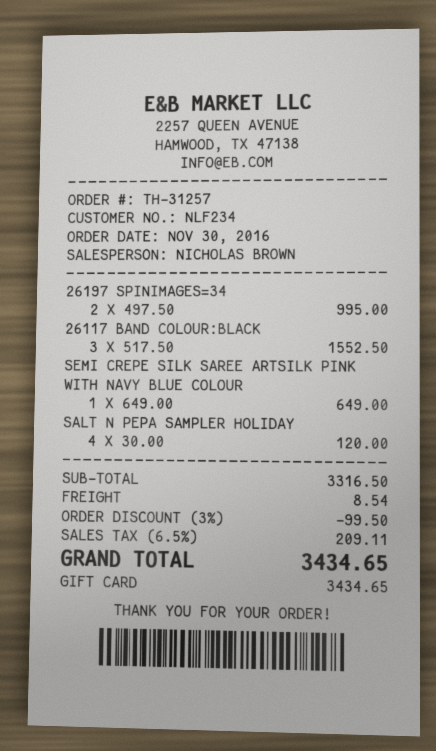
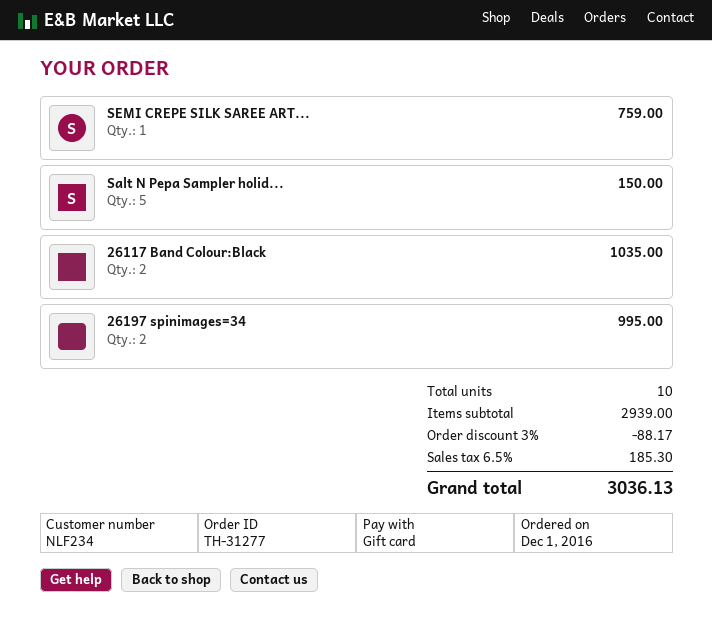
order number: TH-31257 -> TH-31277
order date: 2016-11-30 -> 2016-12-01
26117 BAND COLOUR:BLACK: 3 for 1552.50 -> 2 for 1035.00
SEMI CREPE SILK SAREE ARTSILK PINK WITH NAVY BLUE COLOUR: 1 for 649.00 -> 1 for 759.00
SALT N PEPA SAMPLER HOLIDAY: 4 for 120.00 -> 5 for 150.00
subtotal: 3316.50 -> 2939.00
discount: 3% = 99.50 -> 3% = 88.17
shipping: 8.54 -> none
tax: 6.5% = 209.11 -> 6.5% = 185.30
total: 3434.65 -> 3036.13

